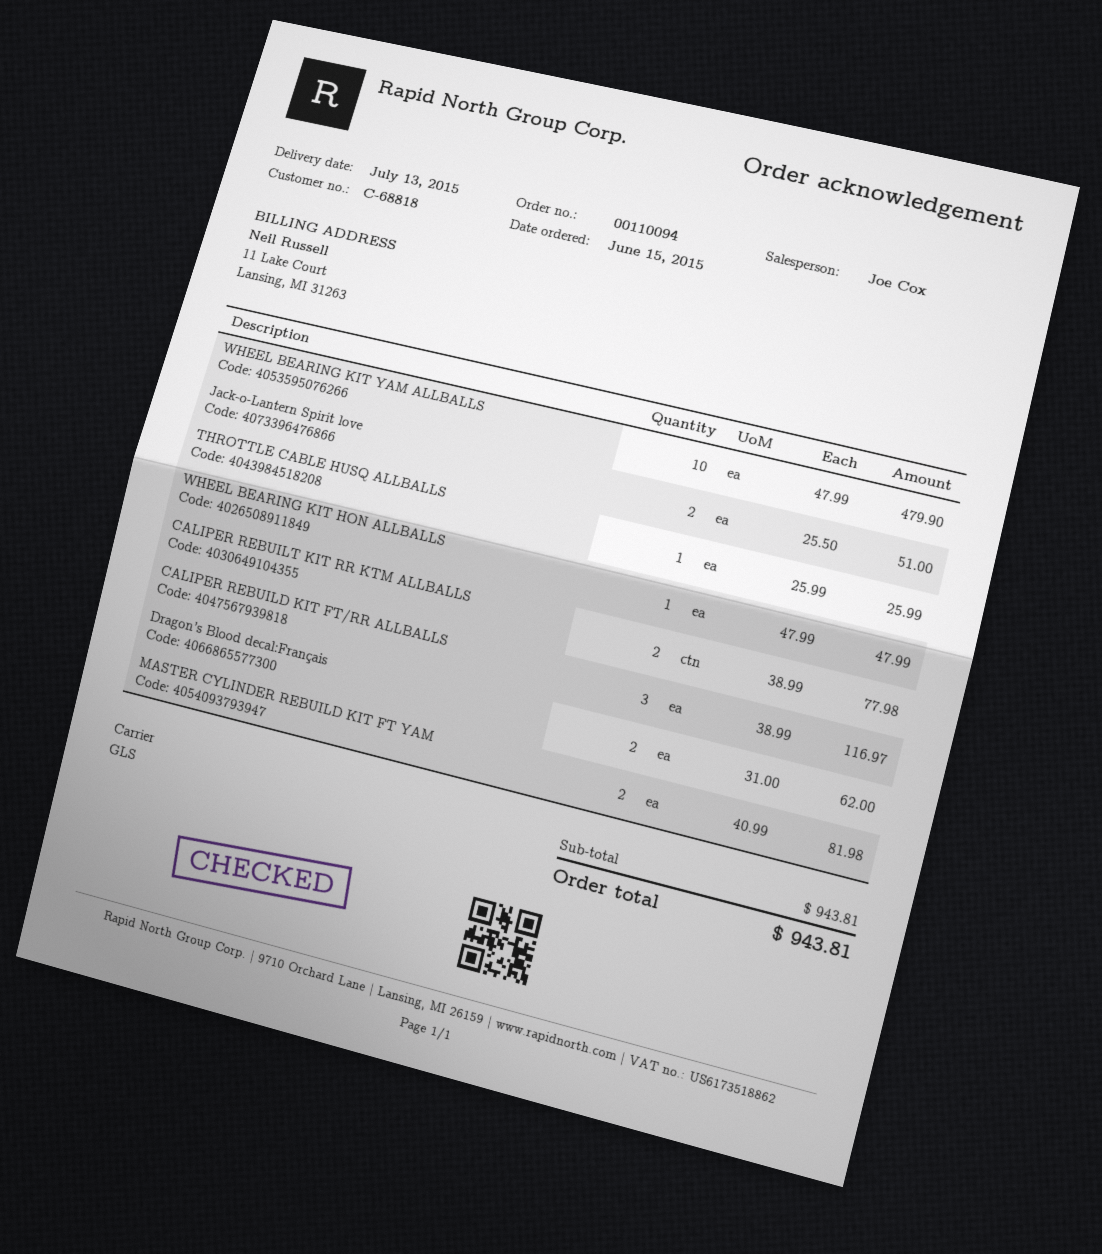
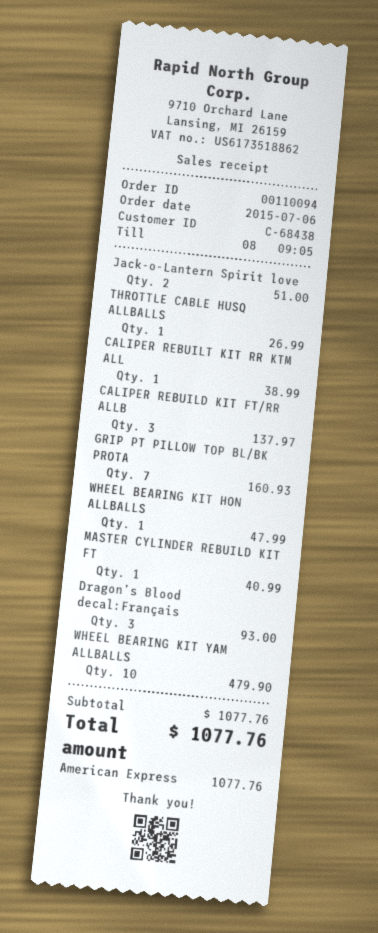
order date: 2015-06-15 -> 2015-07-06
customer number: C-68818 -> C-68438
THROTTLE CABLE HUSQ ALLBALLS: 1 for 25.99 -> 1 for 26.99
CALIPER REBUILT KIT RR KTM ALLBALLS: 2 for 77.98 -> 1 for 38.99
CALIPER REBUILD KIT FT/RR ALLBALLS: 3 for 116.97 -> 3 for 137.97
Dragon’s Blood decal:Français: 2 for 62.00 -> 3 for 93.00
MASTER CYLINDER REBUILD KIT FT YAM: 2 for 81.98 -> 1 for 40.99
GRIP PT PILLOW TOP BL/BK PROTA: none -> 7 for 160.93
subtotal: 943.81 -> 1077.76
total: 943.81 -> 1077.76

